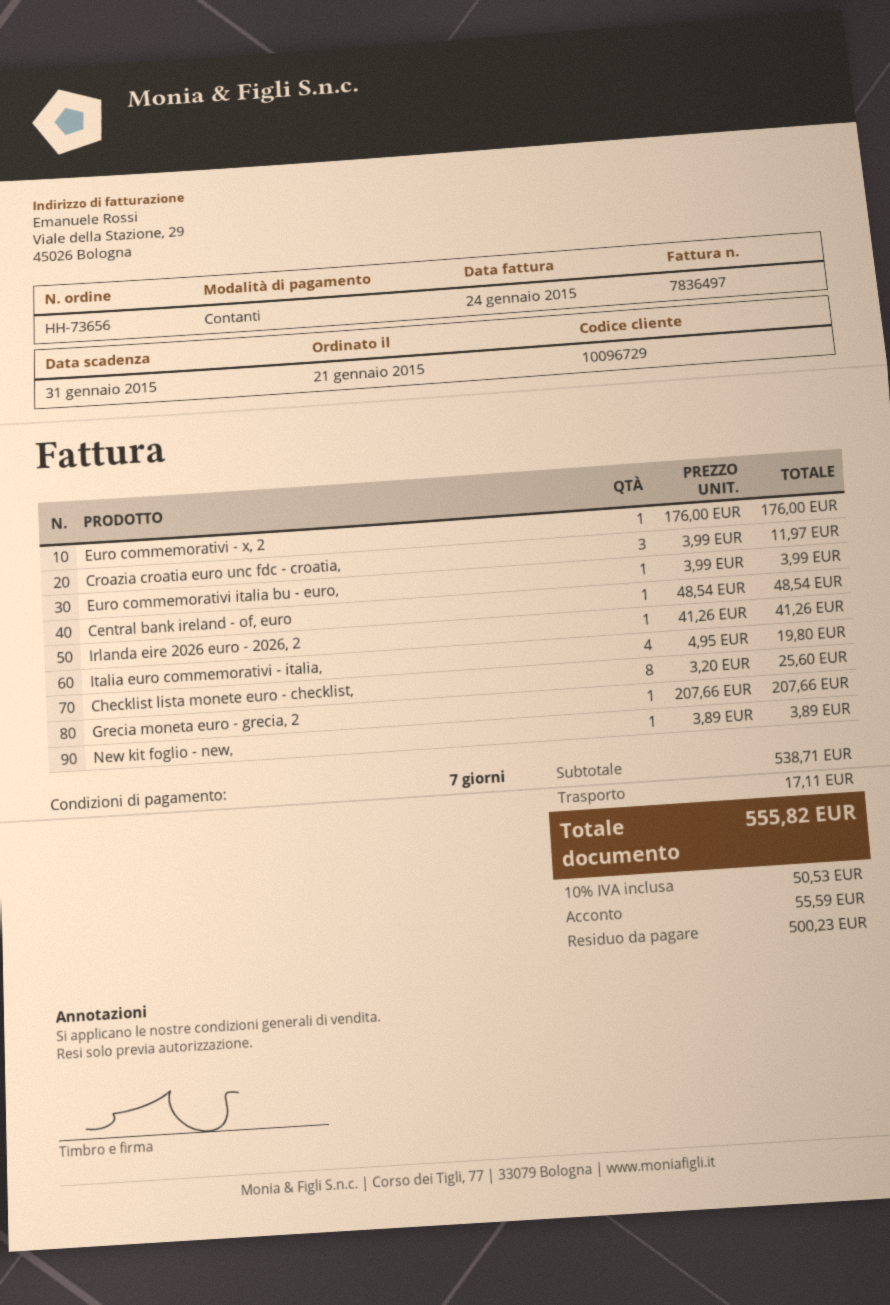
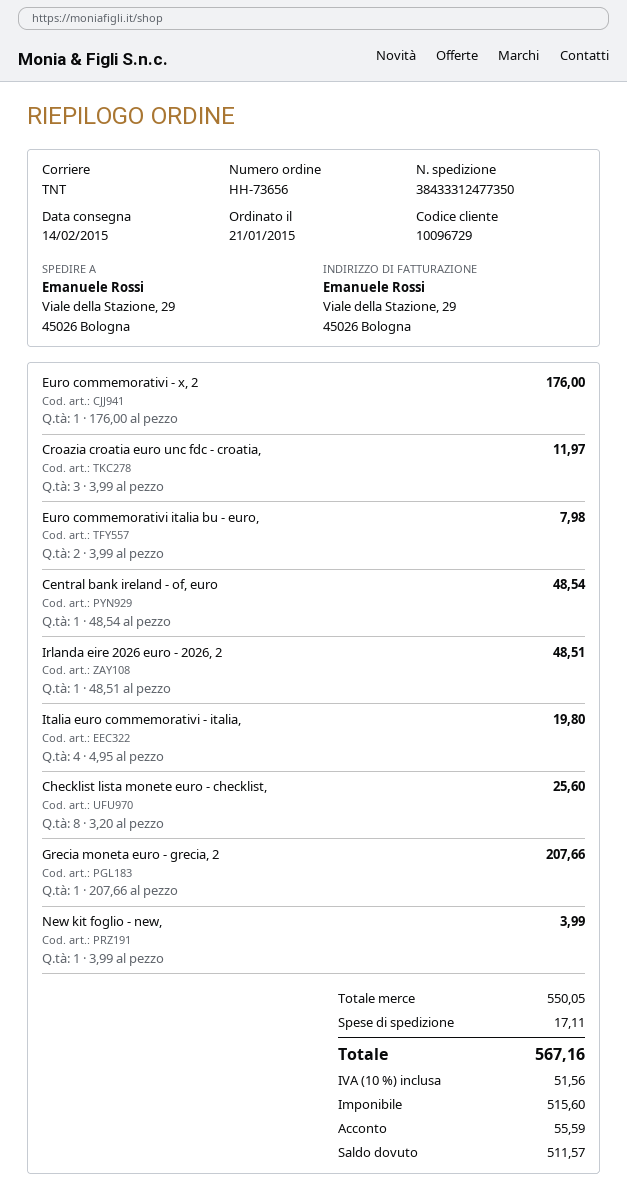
Euro commemorativi italia bu - euro,: 1 x 3.99 = 3.99 -> 2 x 3.99 = 7.98
Irlanda eire 2026 euro - 2026, 2: 1 x 41.26 = 41.26 -> 1 x 48.51 = 48.51
New kit foglio - new,: 1 x 3.89 = 3.89 -> 1 x 3.99 = 3.99
subtotal: 538.71 -> 550.05
tax: 10% = 50.53 -> 10% = 51.56
total: 555.82 -> 567.16
balance: 500.23 -> 511.57

